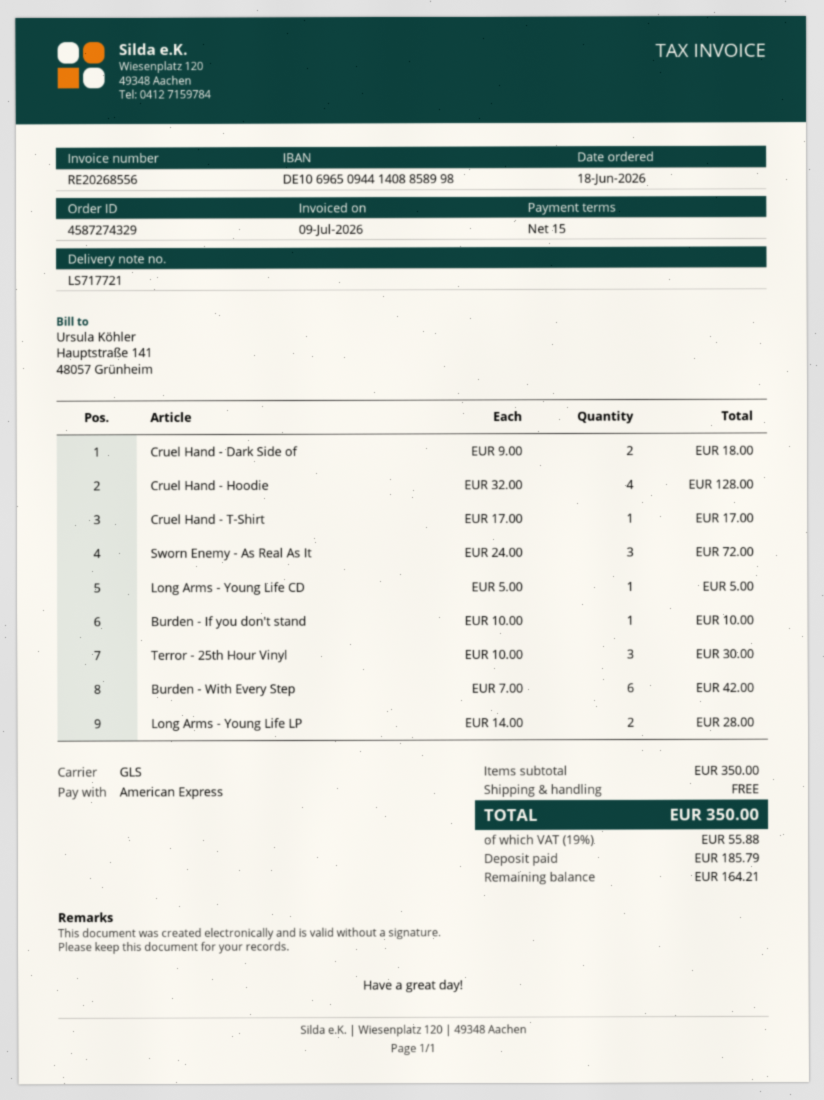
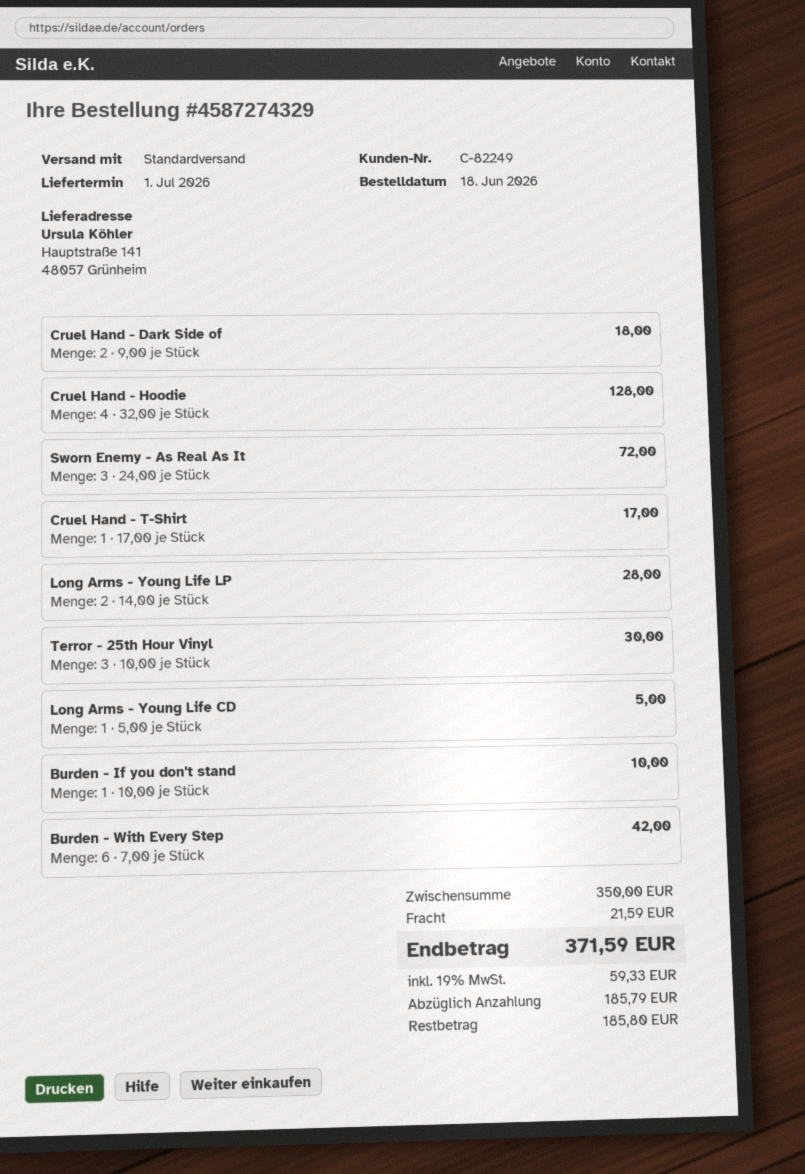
shipping method: GLS -> standard
shipping: 0.00 -> 21.59
tax: 19% = 55.88 -> 19% = 59.33
total: 350.00 -> 371.59
balance: 164.21 -> 185.80

